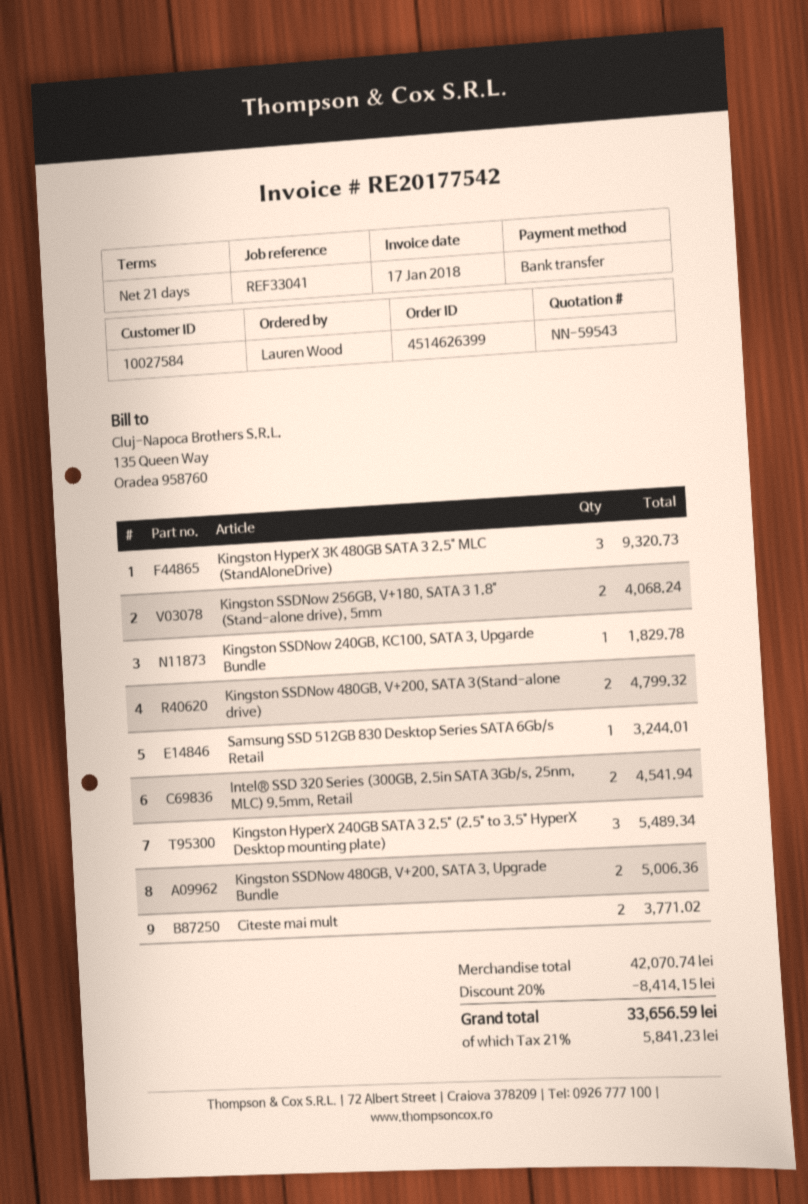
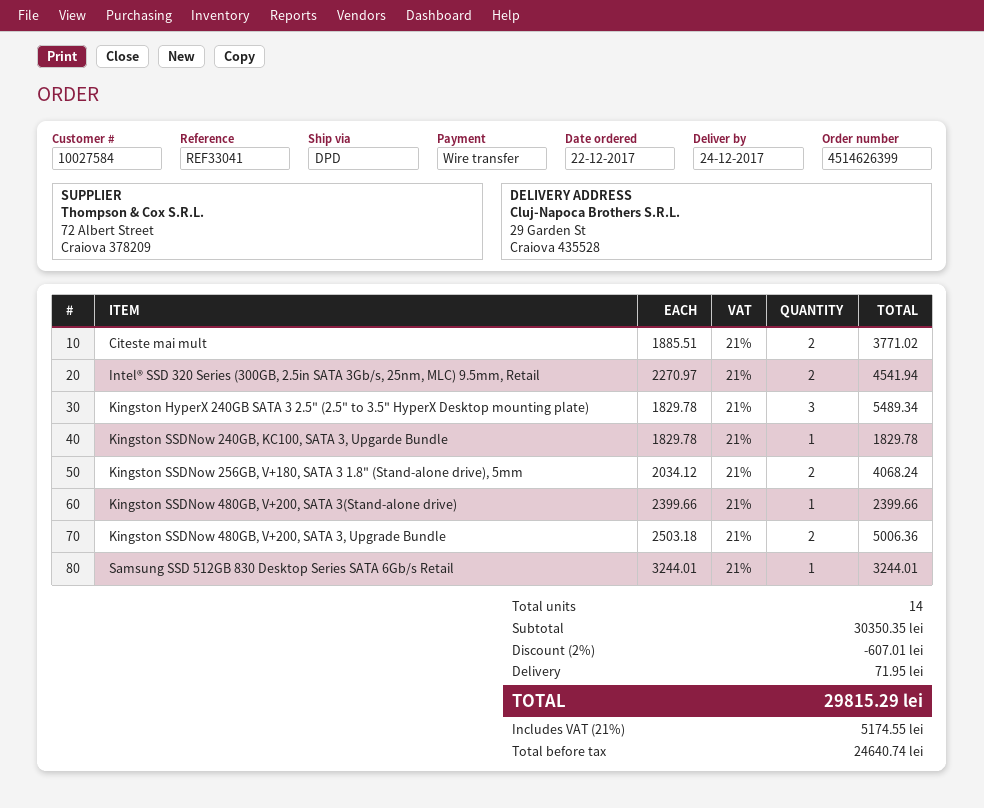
Kingston HyperX 3K 480GB SATA 3 2.5" MLC (StandAloneDrive): 3 for 9320.73 -> none
Kingston SSDNow 480GB, V+200, SATA 3(Stand-alone drive): 2 for 4799.32 -> 1 for 2399.66
subtotal: 42070.74 -> 30350.35
discount: 20% = 8414.15 -> 2% = 607.01
shipping: none -> 71.95
tax: 21% = 5841.23 -> 21% = 5174.55
total: 33656.59 -> 29815.29

